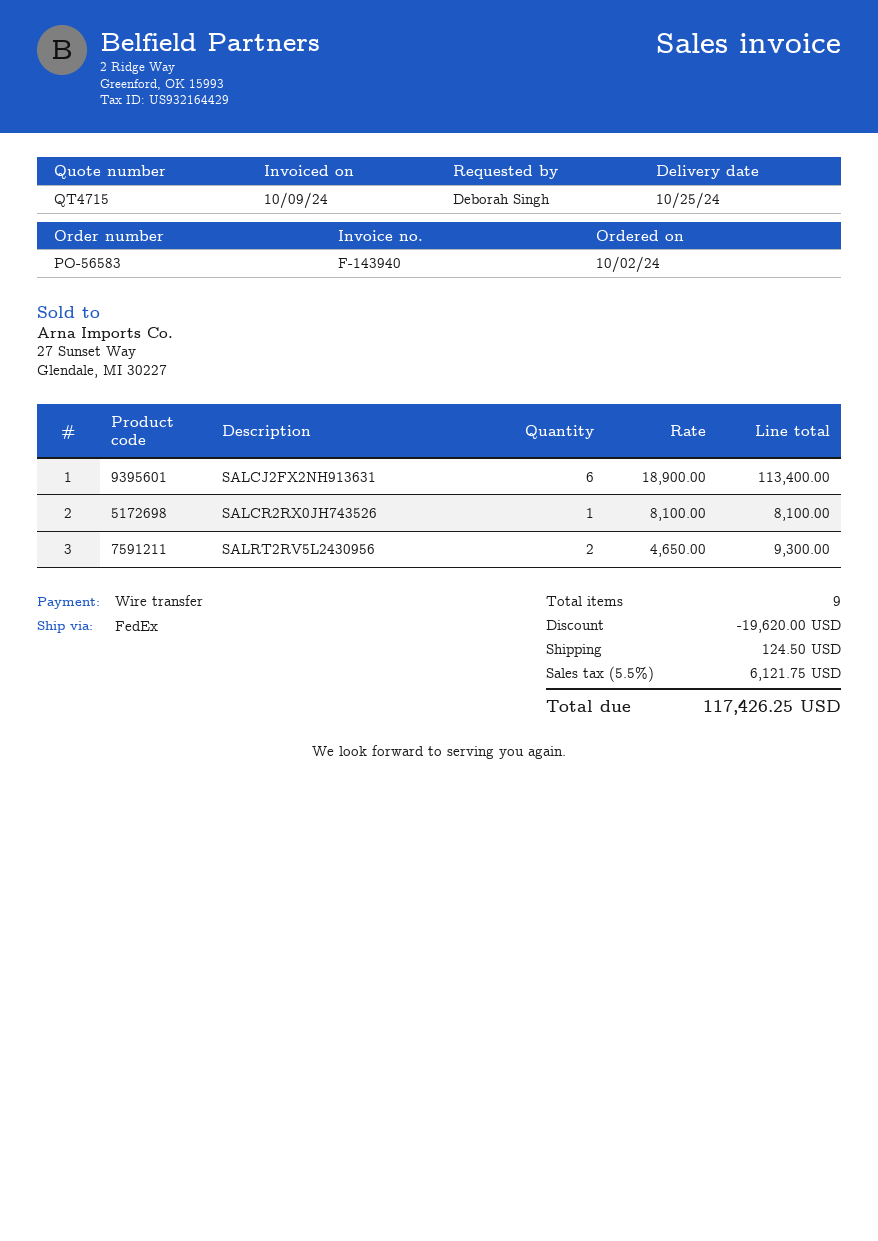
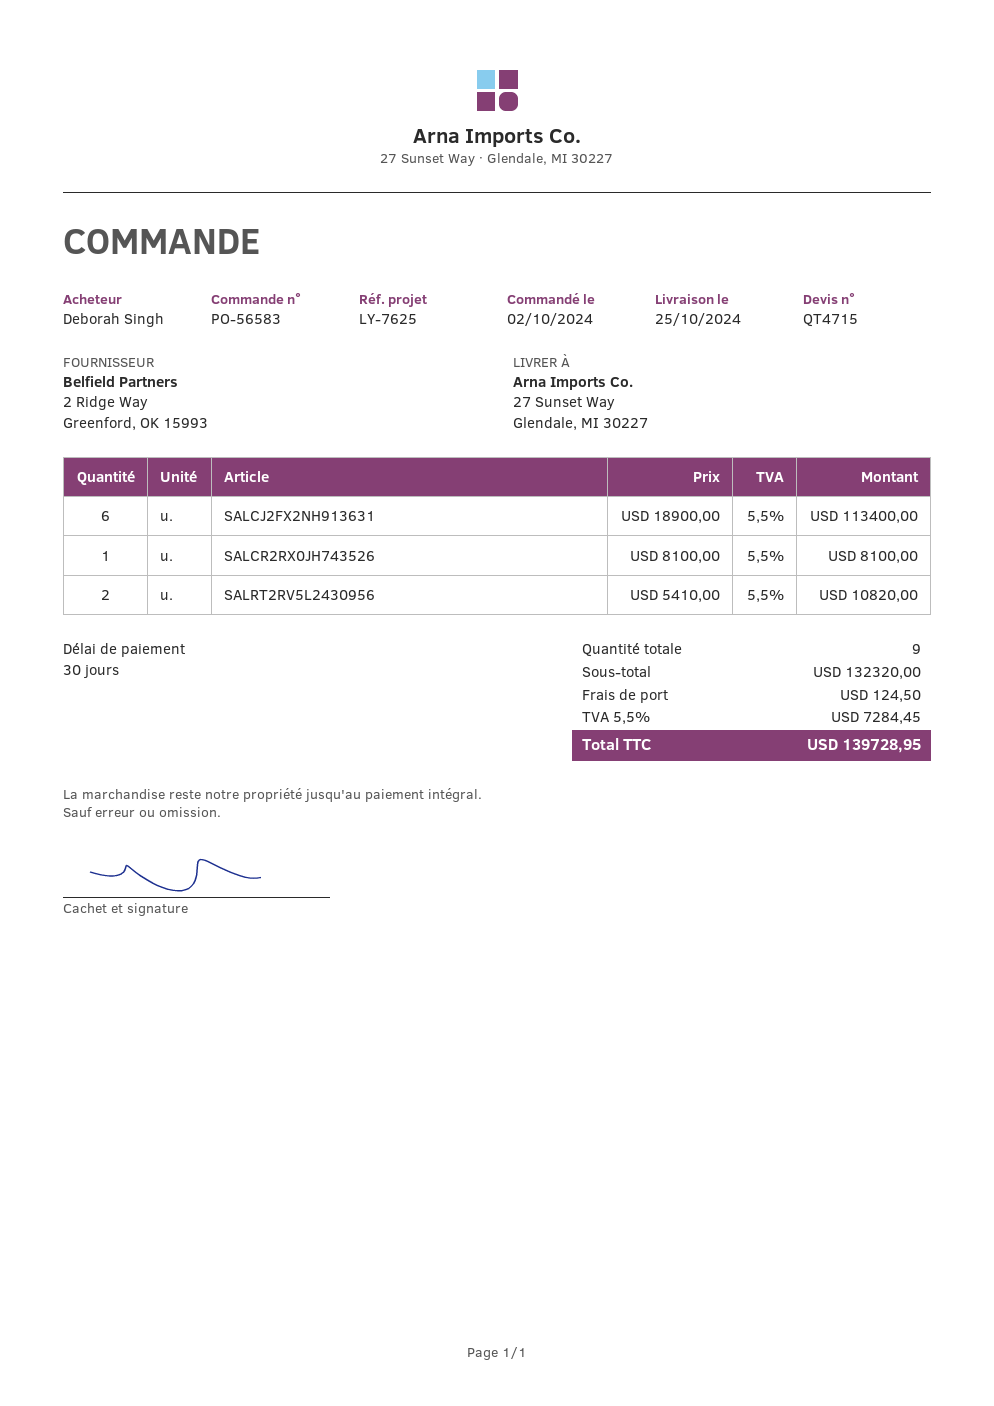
SALRT2RV5L2430956: 2 x 4650.00 = 9300.00 -> 2 x 5410.00 = 10820.00
discount: 19620.00 -> none
tax: 5.5% = 6121.75 -> 5.5% = 7284.45
total: 117426.25 -> 139728.95

